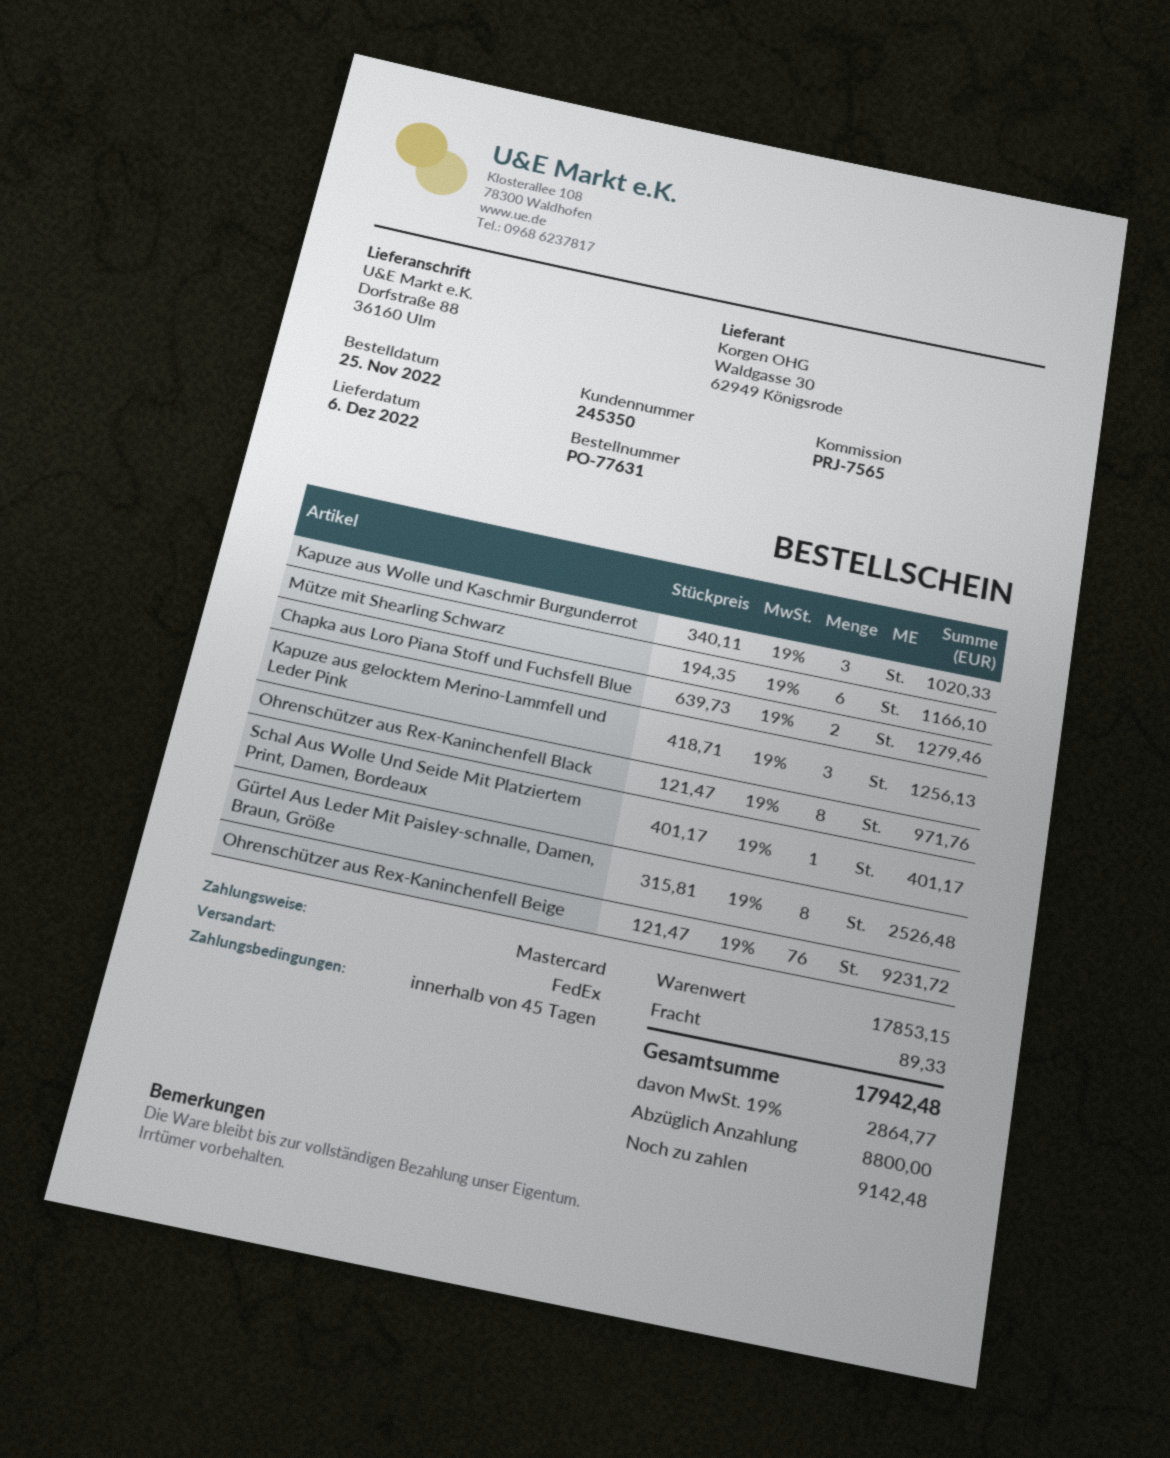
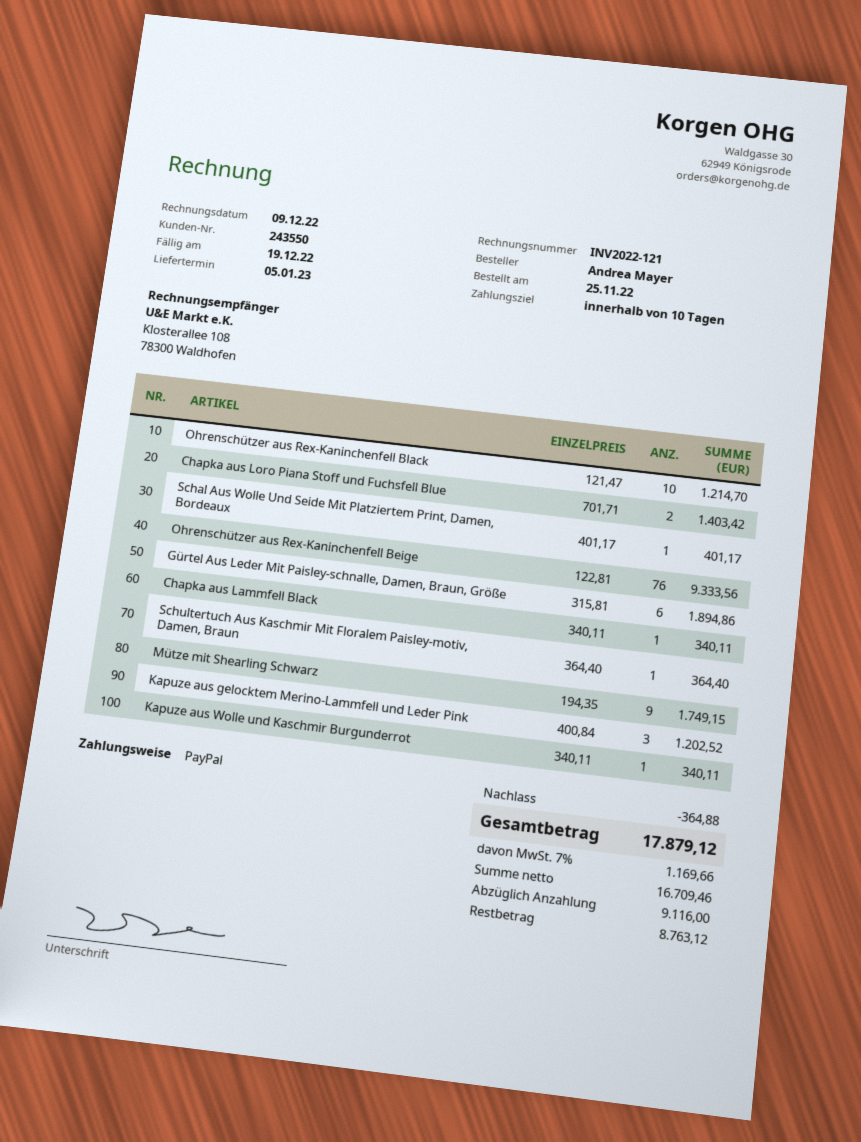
delivery date: 2022-12-06 -> 2023-01-05
payment terms: 45 days -> 10 days
customer number: 245350 -> 243550
payment method: Mastercard -> PayPal
Kapuze aus Wolle und Kaschmir Burgunderrot: 3 x 340.11 = 1020.33 -> 1 x 340.11 = 340.11
Mütze mit Shearling Schwarz: 6 x 194.35 = 1166.10 -> 9 x 194.35 = 1749.15
Chapka aus Loro Piana Stoff und Fuchsfell Blue: 2 x 639.73 = 1279.46 -> 2 x 701.71 = 1403.42
Kapuze aus gelocktem Merino-Lammfell und Leder Pink: 3 x 418.71 = 1256.13 -> 3 x 400.84 = 1202.52
Ohrenschützer aus Rex-Kaninchenfell Black: 8 x 121.47 = 971.76 -> 10 x 121.47 = 1214.70
Gürtel Aus Leder Mit Paisley-schnalle, Damen, Braun, Größe: 8 x 315.81 = 2526.48 -> 6 x 315.81 = 1894.86
Ohrenschützer aus Rex-Kaninchenfell Beige: 76 x 121.47 = 9231.72 -> 76 x 122.81 = 9333.56
Chapka aus Lammfell Black: none -> 1 x 340.11 = 340.11
Schultertuch Aus Kaschmir Mit Floralem Paisley-motiv, Damen, Braun: none -> 1 x 364.40 = 364.40
discount: none -> 364.88
shipping: 89.33 -> none
tax: 19% = 2864.77 -> 7% = 1169.66
total: 17942.48 -> 17879.12
deposit: 8800.00 -> 9116.00
balance: 9142.48 -> 8763.12

